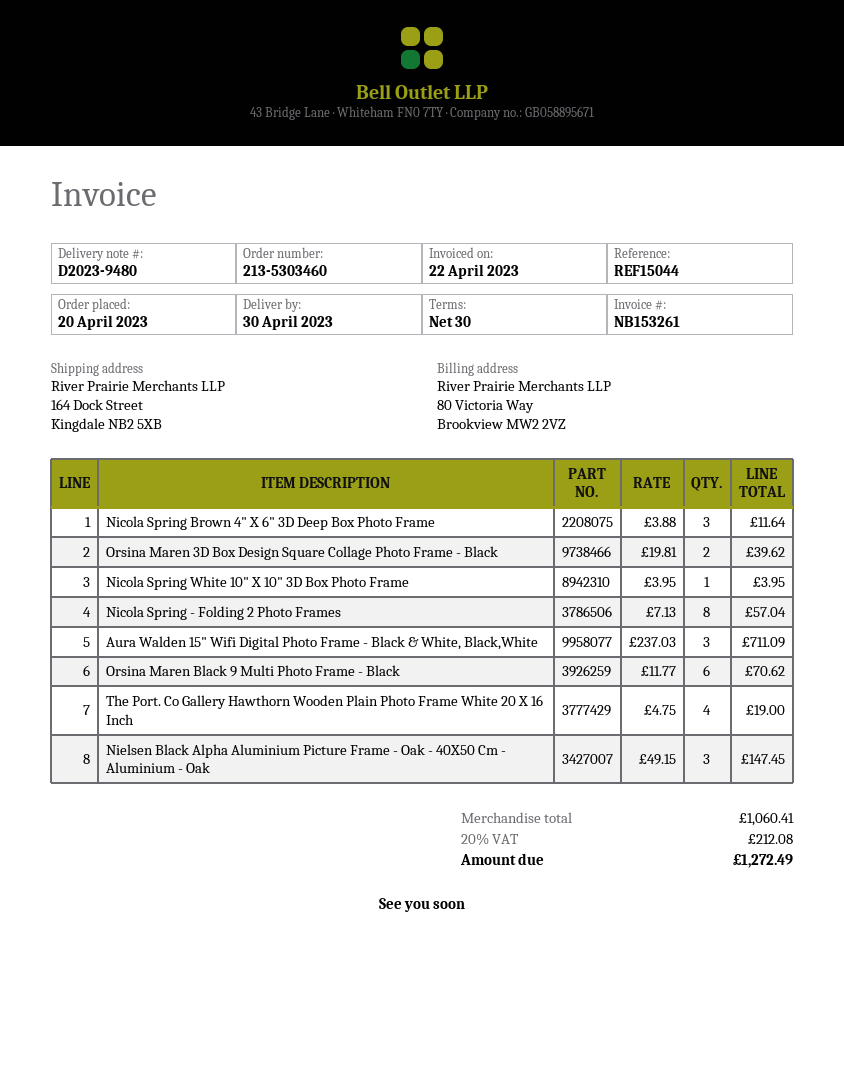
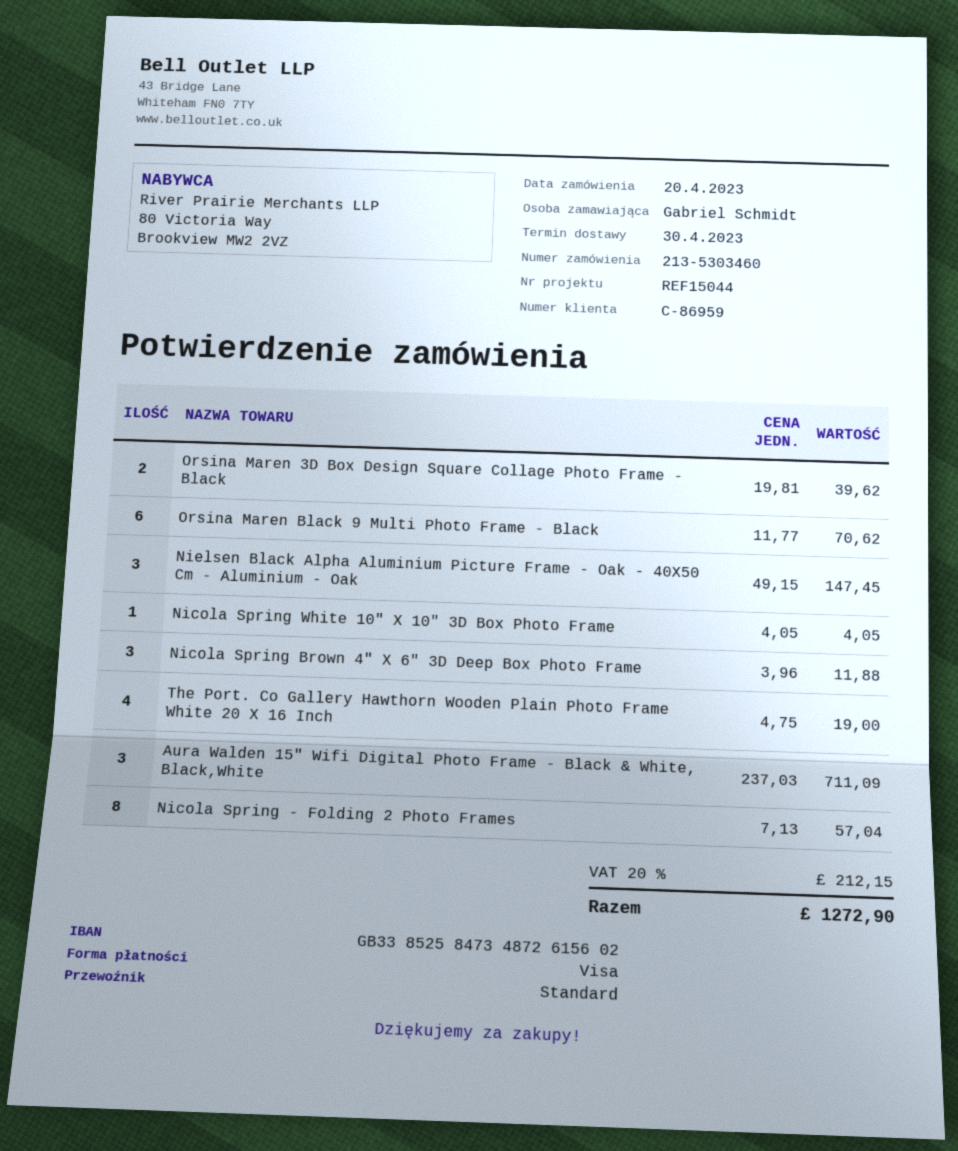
Nicola Spring Brown 4" X 6" 3D Deep Box Photo Frame: 3 x 3.88 = 11.64 -> 3 x 3.96 = 11.88
Nicola Spring White 10" X 10" 3D Box Photo Frame: 1 x 3.95 = 3.95 -> 1 x 4.05 = 4.05
tax: 20% = 212.08 -> 20% = 212.15
total: 1272.49 -> 1272.90

